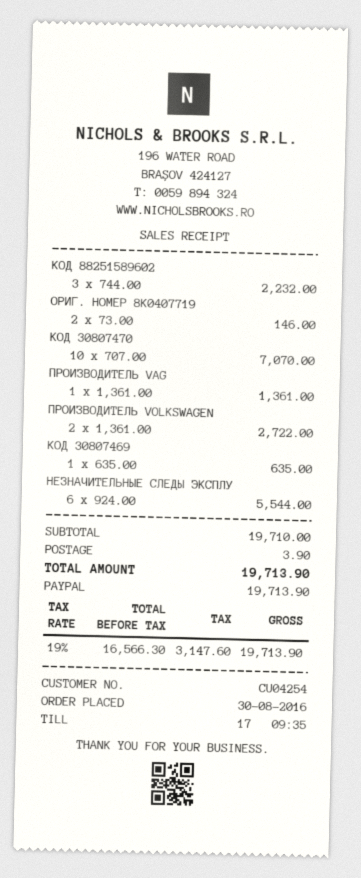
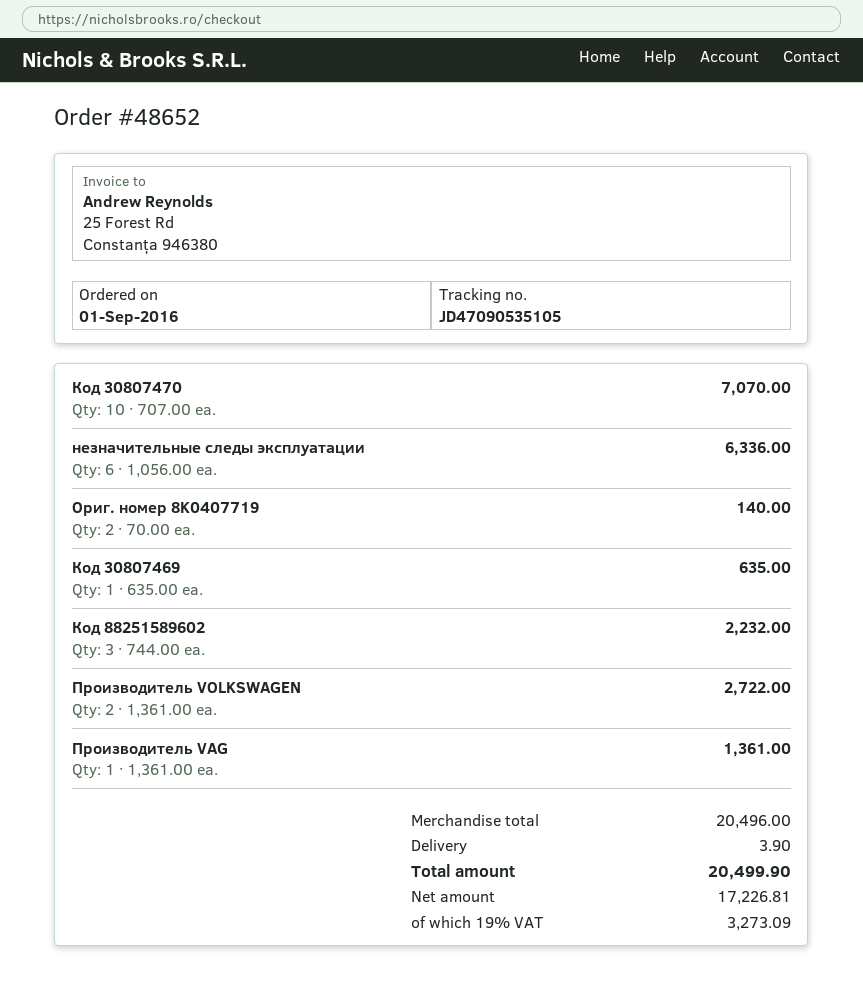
order date: 2016-08-30 -> 2016-09-01
ОРИГ. НОМЕР 8K0407719: 2 x 73.00 = 146.00 -> 2 x 70.00 = 140.00
НЕЗНАЧИТЕЛЬНЫЕ СЛЕДЫ ЭКСПЛУ: 6 x 924.00 = 5544.00 -> 6 x 1056.00 = 6336.00
subtotal: 19710.00 -> 20496.00
net: 16566.30 -> 17226.81
tax: 19% = 3147.60 -> 19% = 3273.09
total: 19713.90 -> 20499.90

